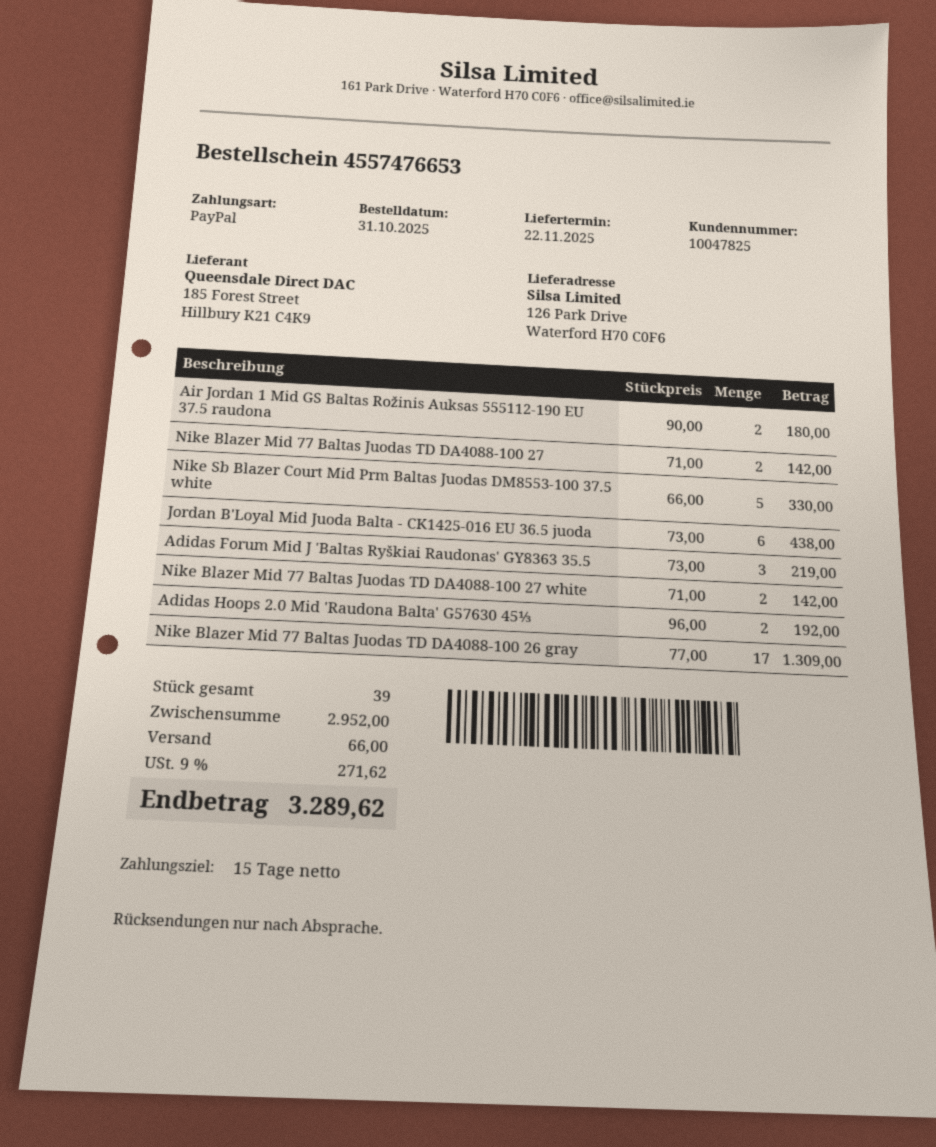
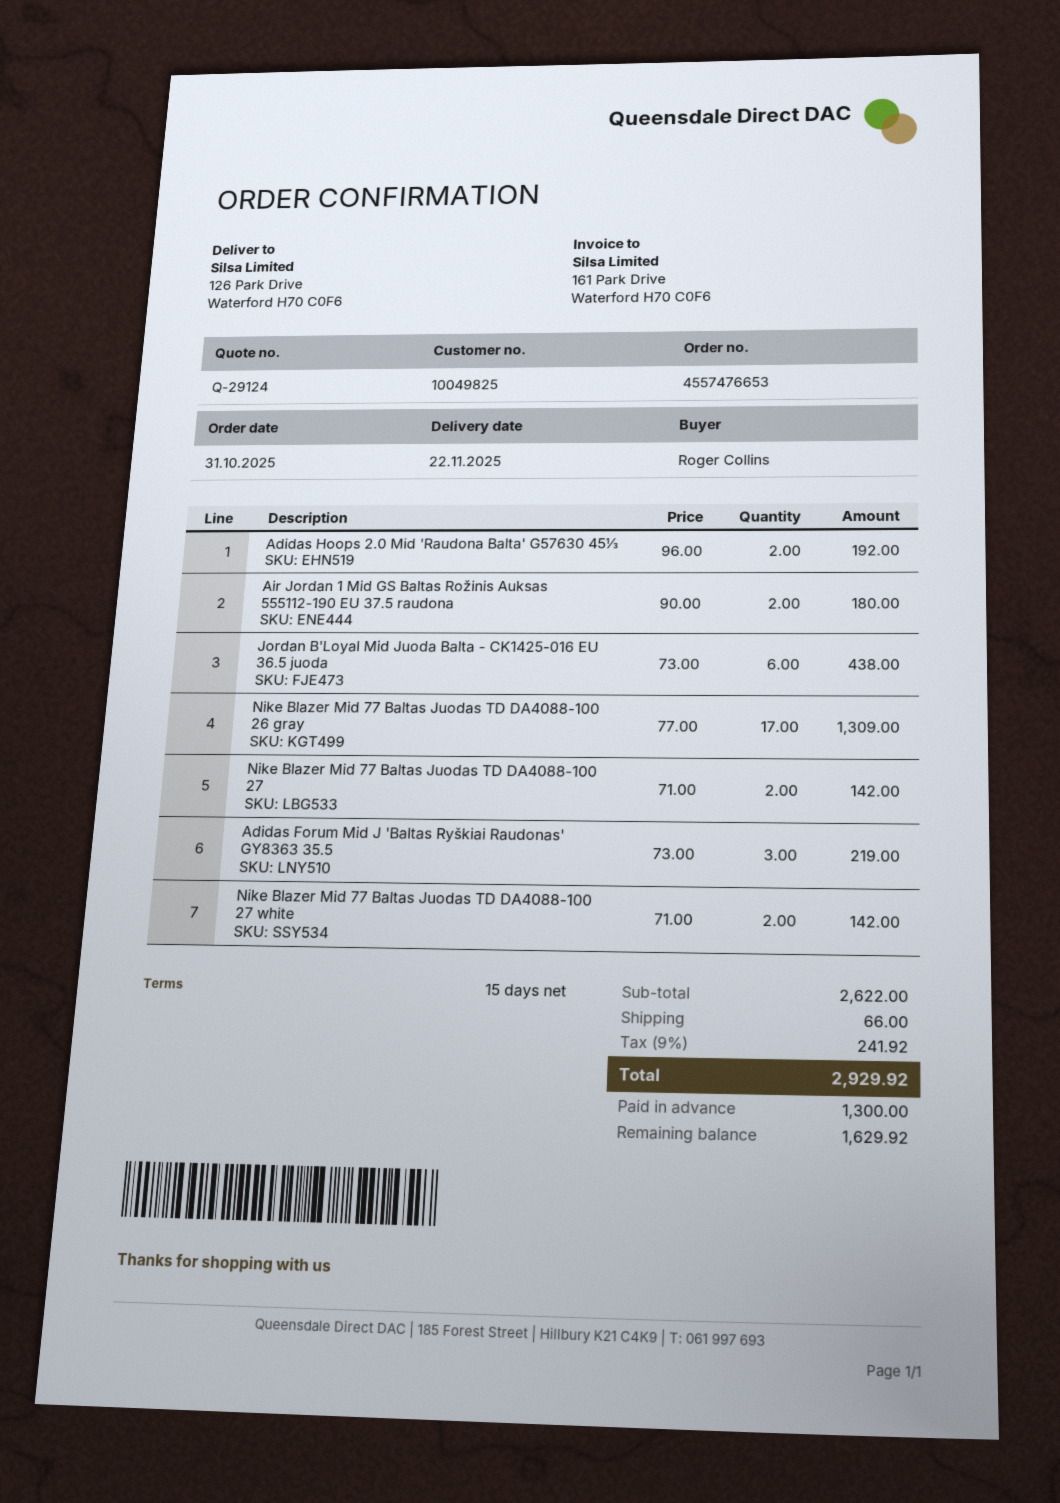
customer number: 10047825 -> 10049825
Nike Sb Blazer Court Mid Prm Baltas Juodas DM8553-100 37.5 white: 5 x 66.00 = 330.00 -> none
subtotal: 2952.00 -> 2622.00
tax: 9% = 271.62 -> 9% = 241.92
total: 3289.62 -> 2929.92

